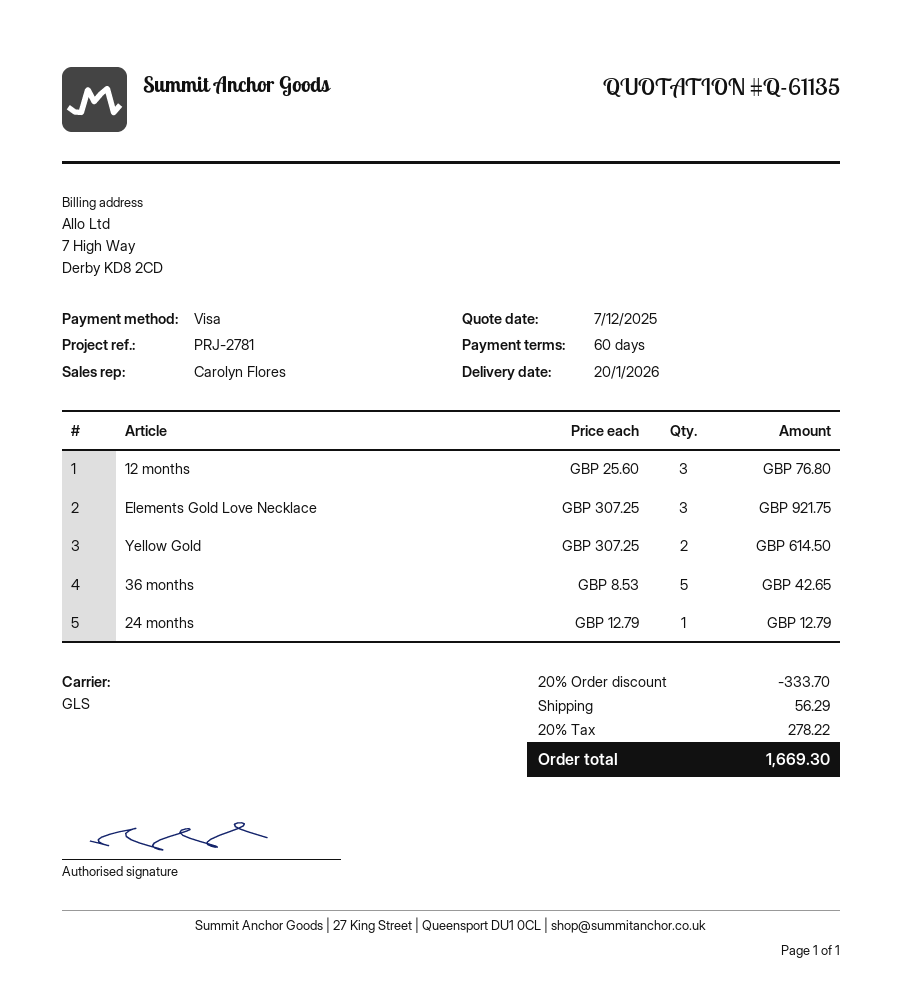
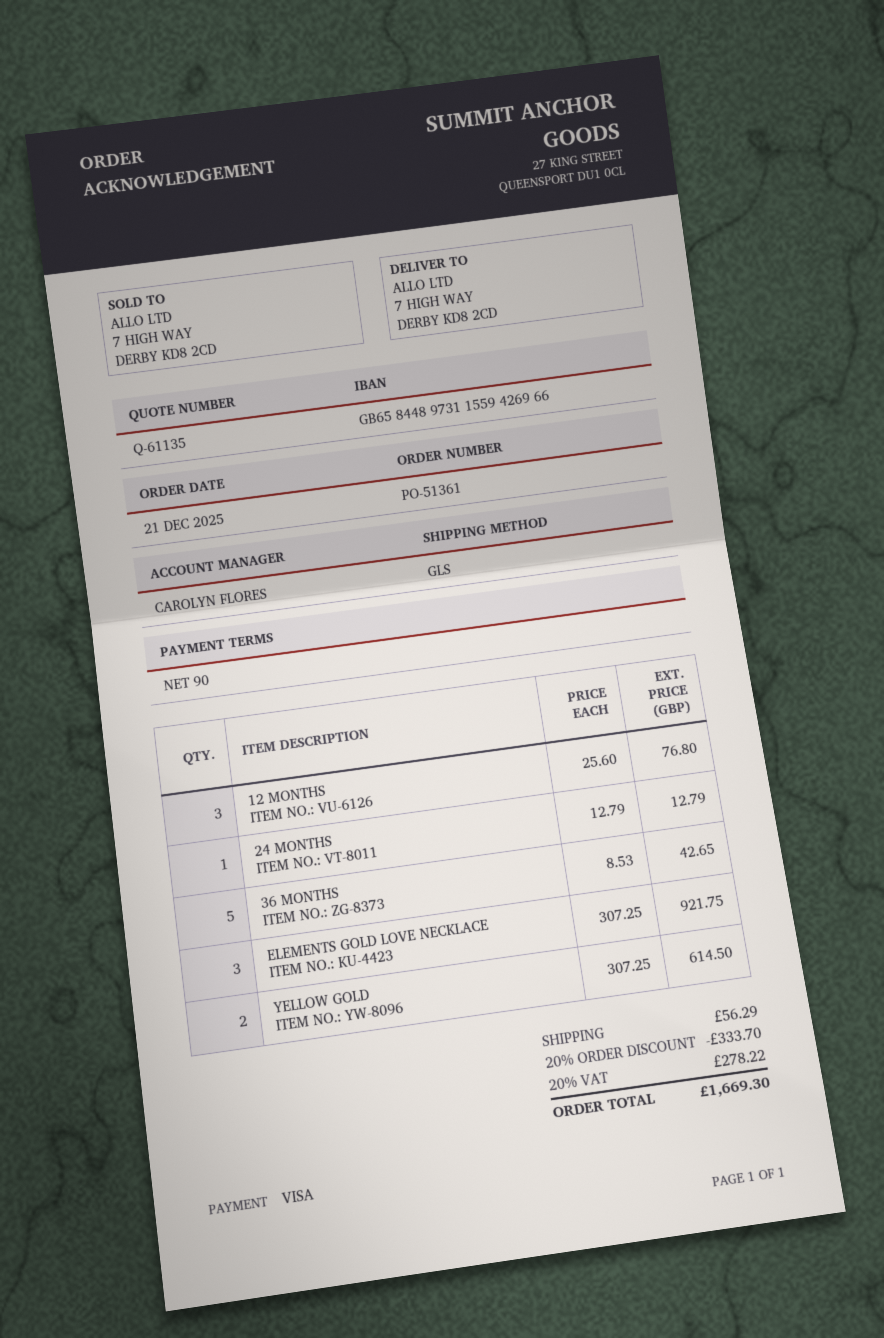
payment terms: 60 days -> 90 days

